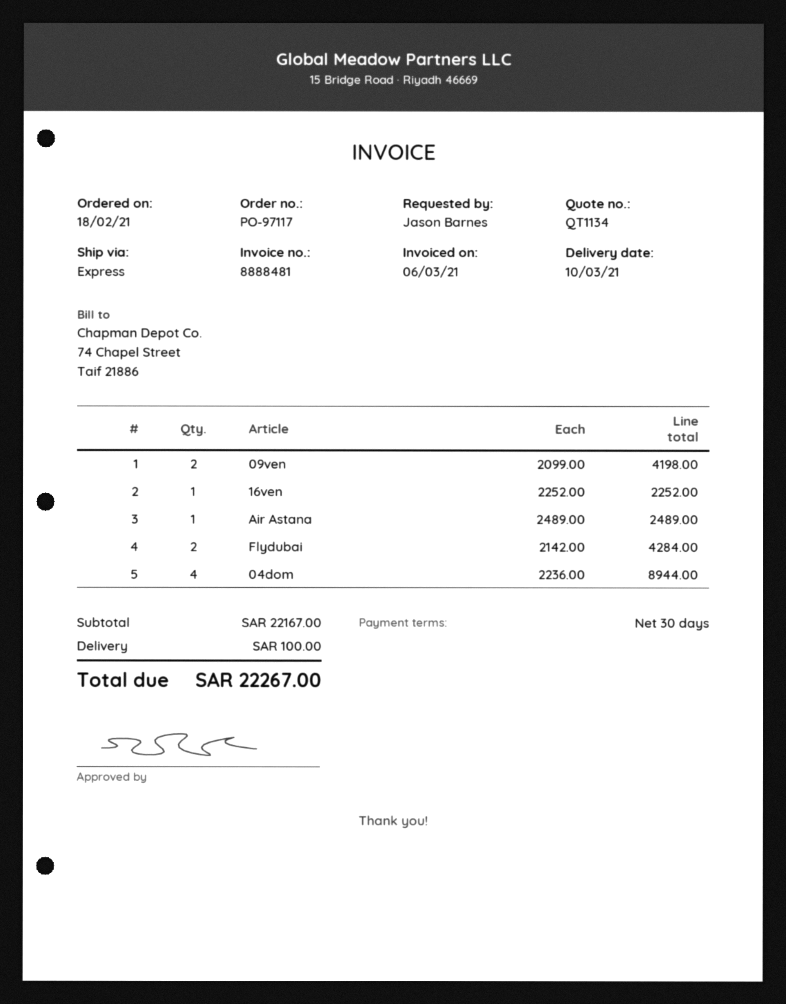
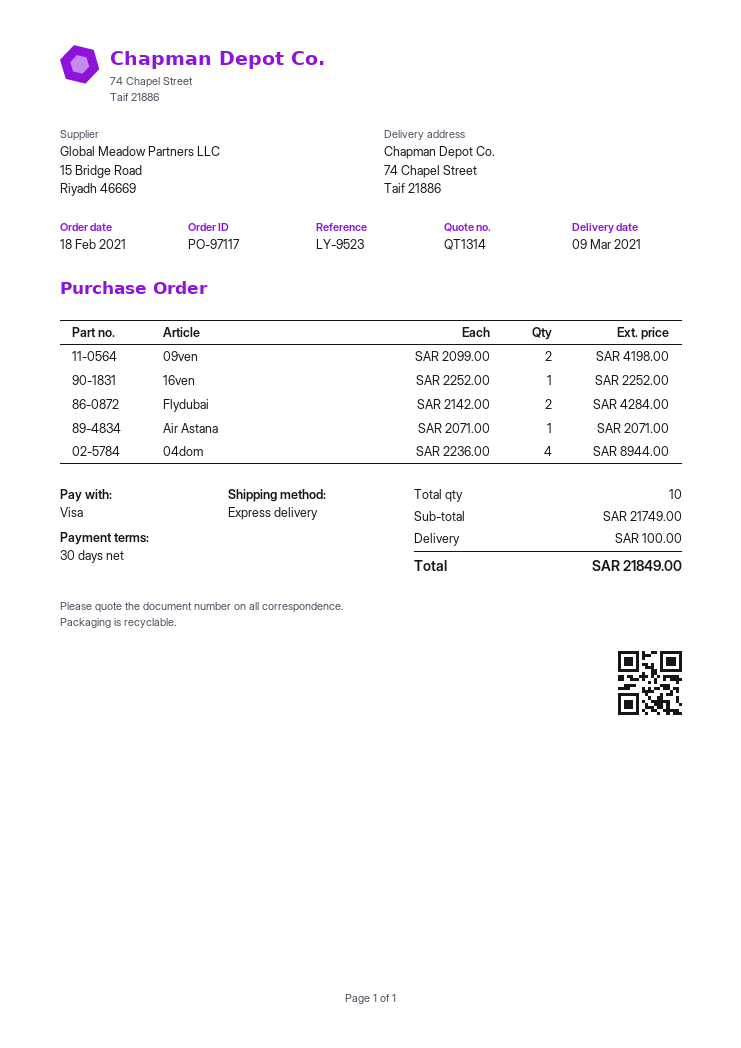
quote number: QT1134 -> QT1314
delivery date: 2021-03-10 -> 2021-03-09
Air Astana: 1 x 2489.00 = 2489.00 -> 1 x 2071.00 = 2071.00
subtotal: 22167.00 -> 21749.00
total: 22267.00 -> 21849.00

